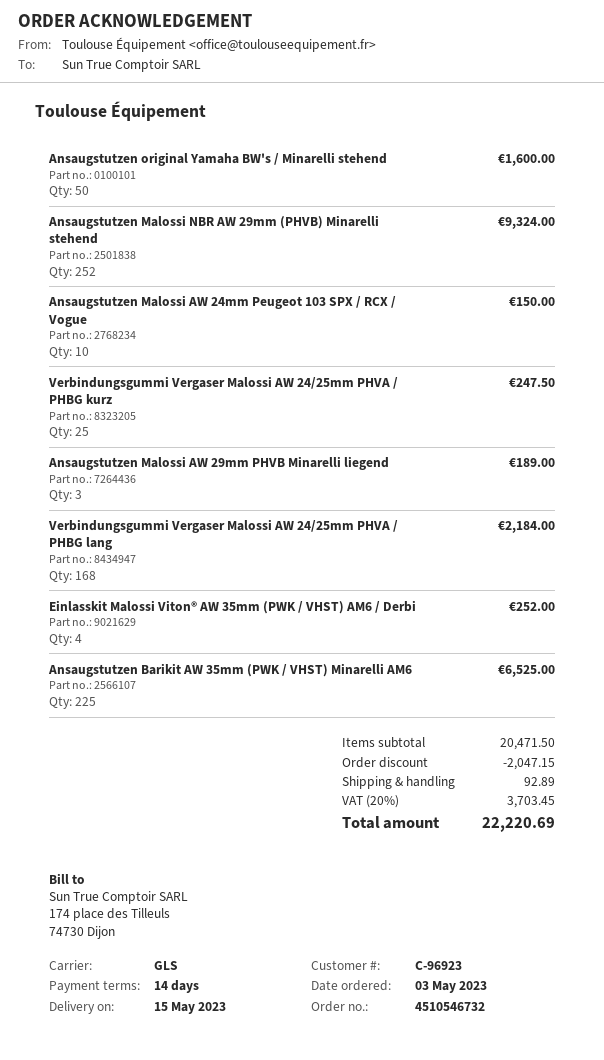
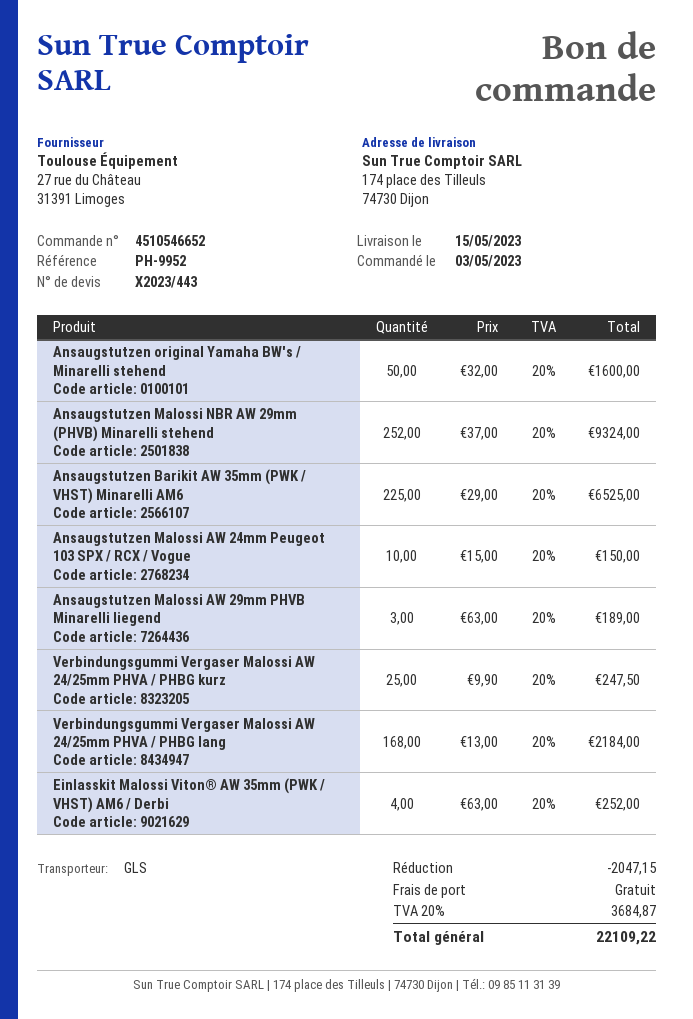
order number: 4510546732 -> 4510546652
shipping: 92.89 -> 0.00
tax: 20% = 3703.45 -> 20% = 3684.87
total: 22220.69 -> 22109.22

